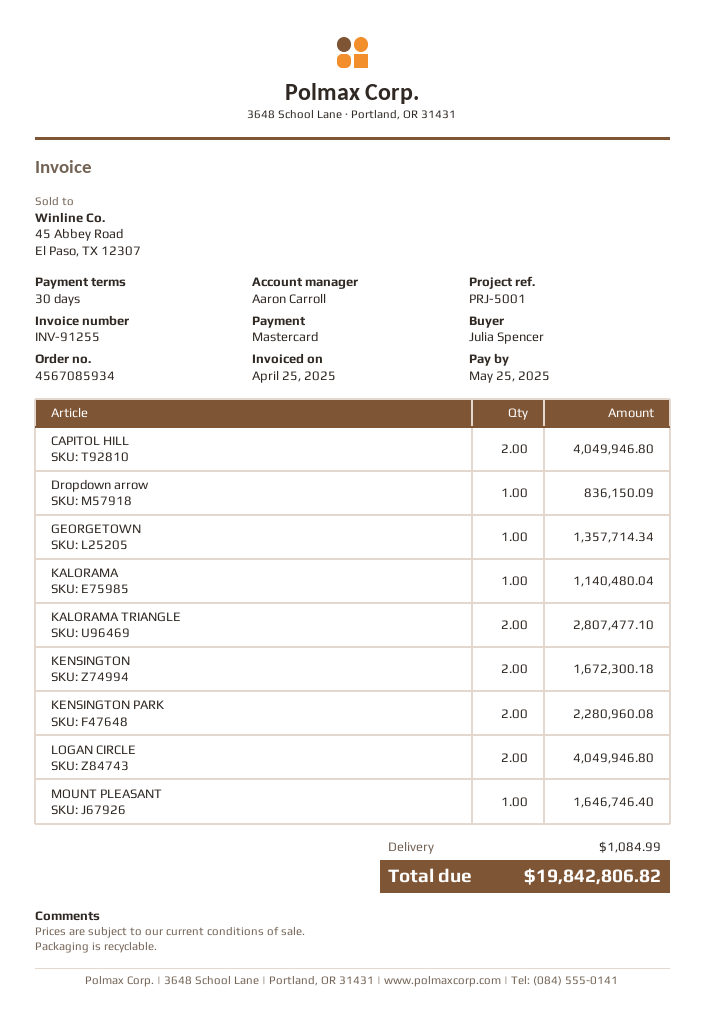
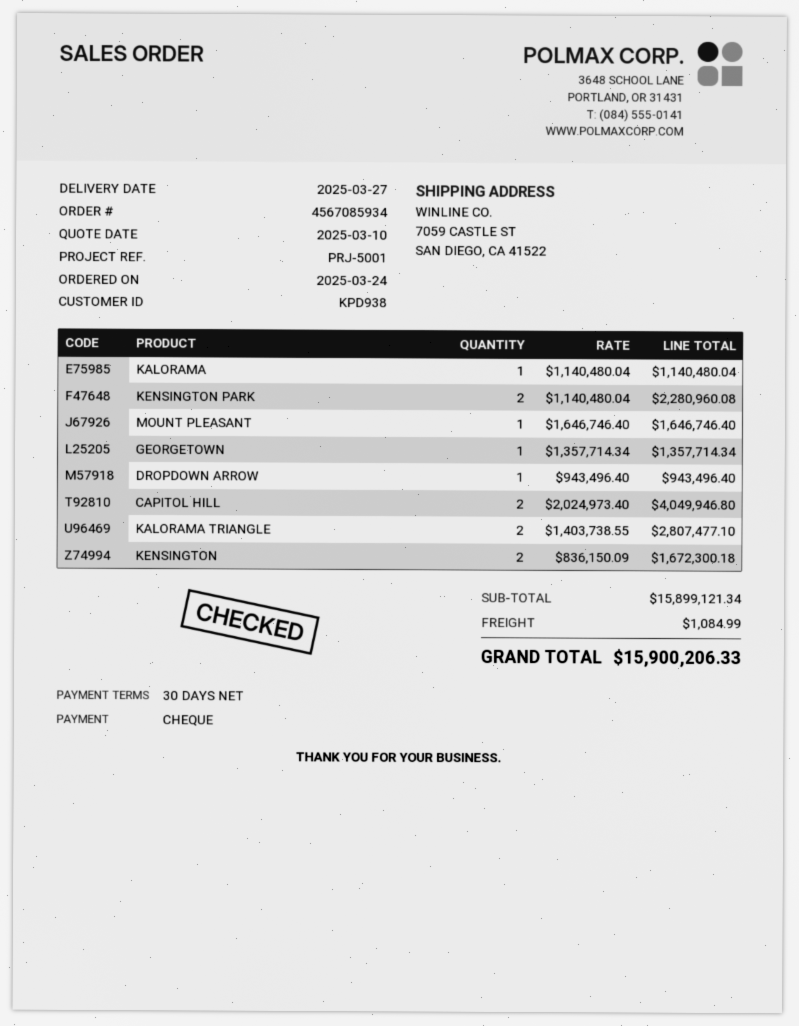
payment method: Mastercard -> cheque
Dropdown arrow: 1 for 836150.09 -> 1 for 943496.40
LOGAN CIRCLE: 2 for 4049946.80 -> none
total: 19842806.82 -> 15900206.33

